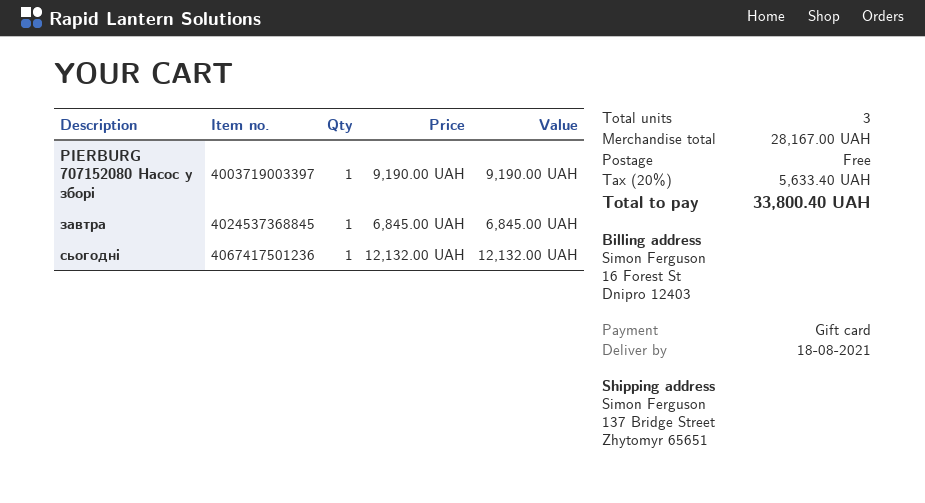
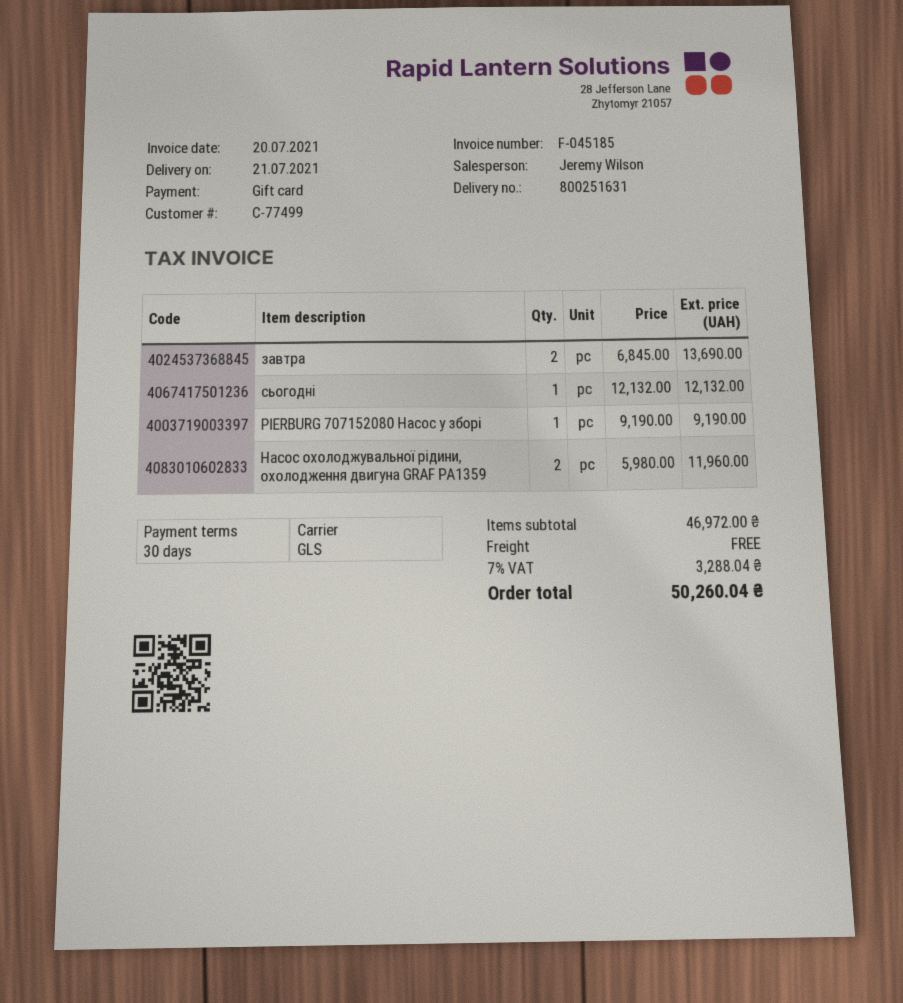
delivery date: 2021-08-18 -> 2021-07-21
завтра: 1 x 6845.00 = 6845.00 -> 2 x 6845.00 = 13690.00
Насос охолоджувальної рідини, охолодження двигуна GRAF PA1359: none -> 2 x 5980.00 = 11960.00
subtotal: 28167.00 -> 46972.00
tax: 20% = 5633.40 -> 7% = 3288.04
total: 33800.40 -> 50260.04

